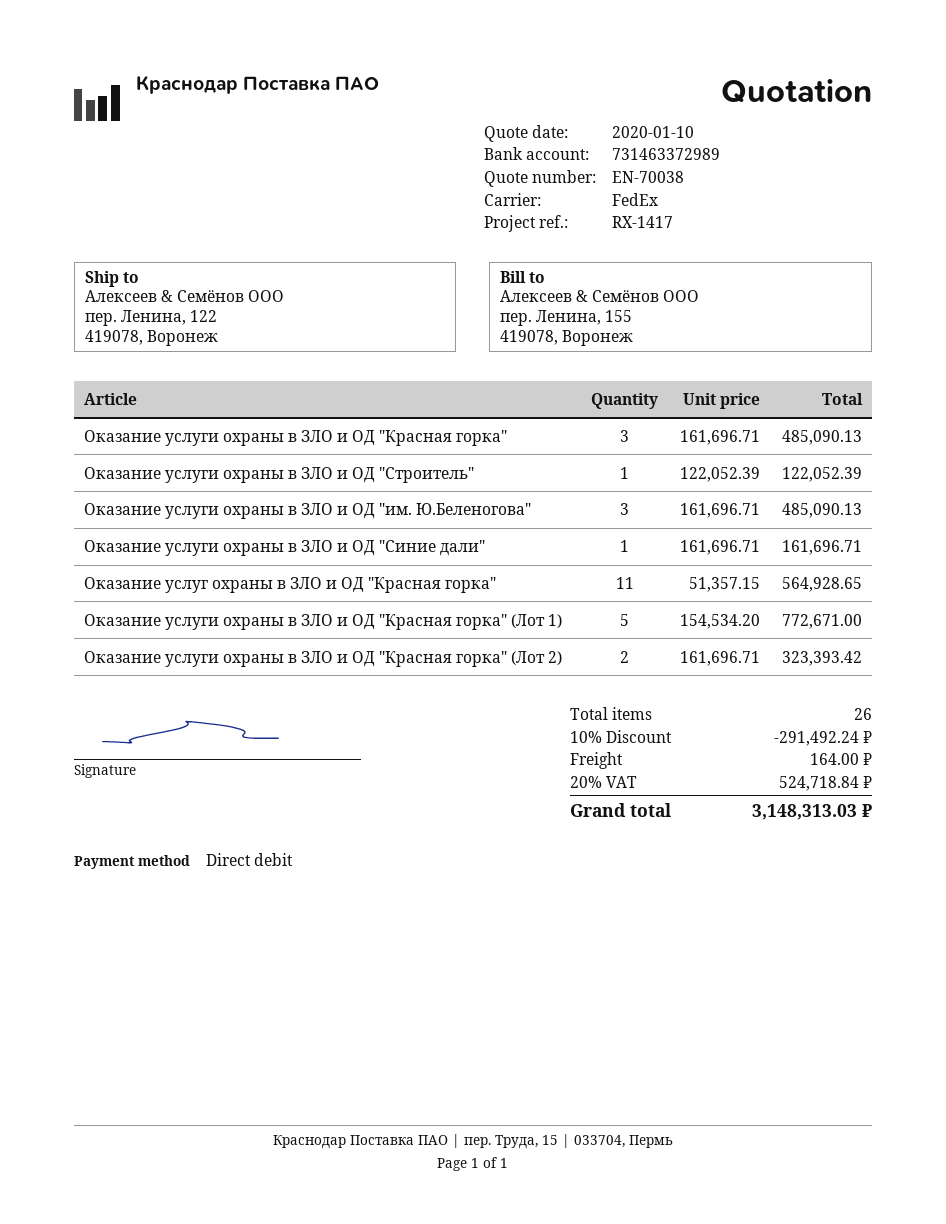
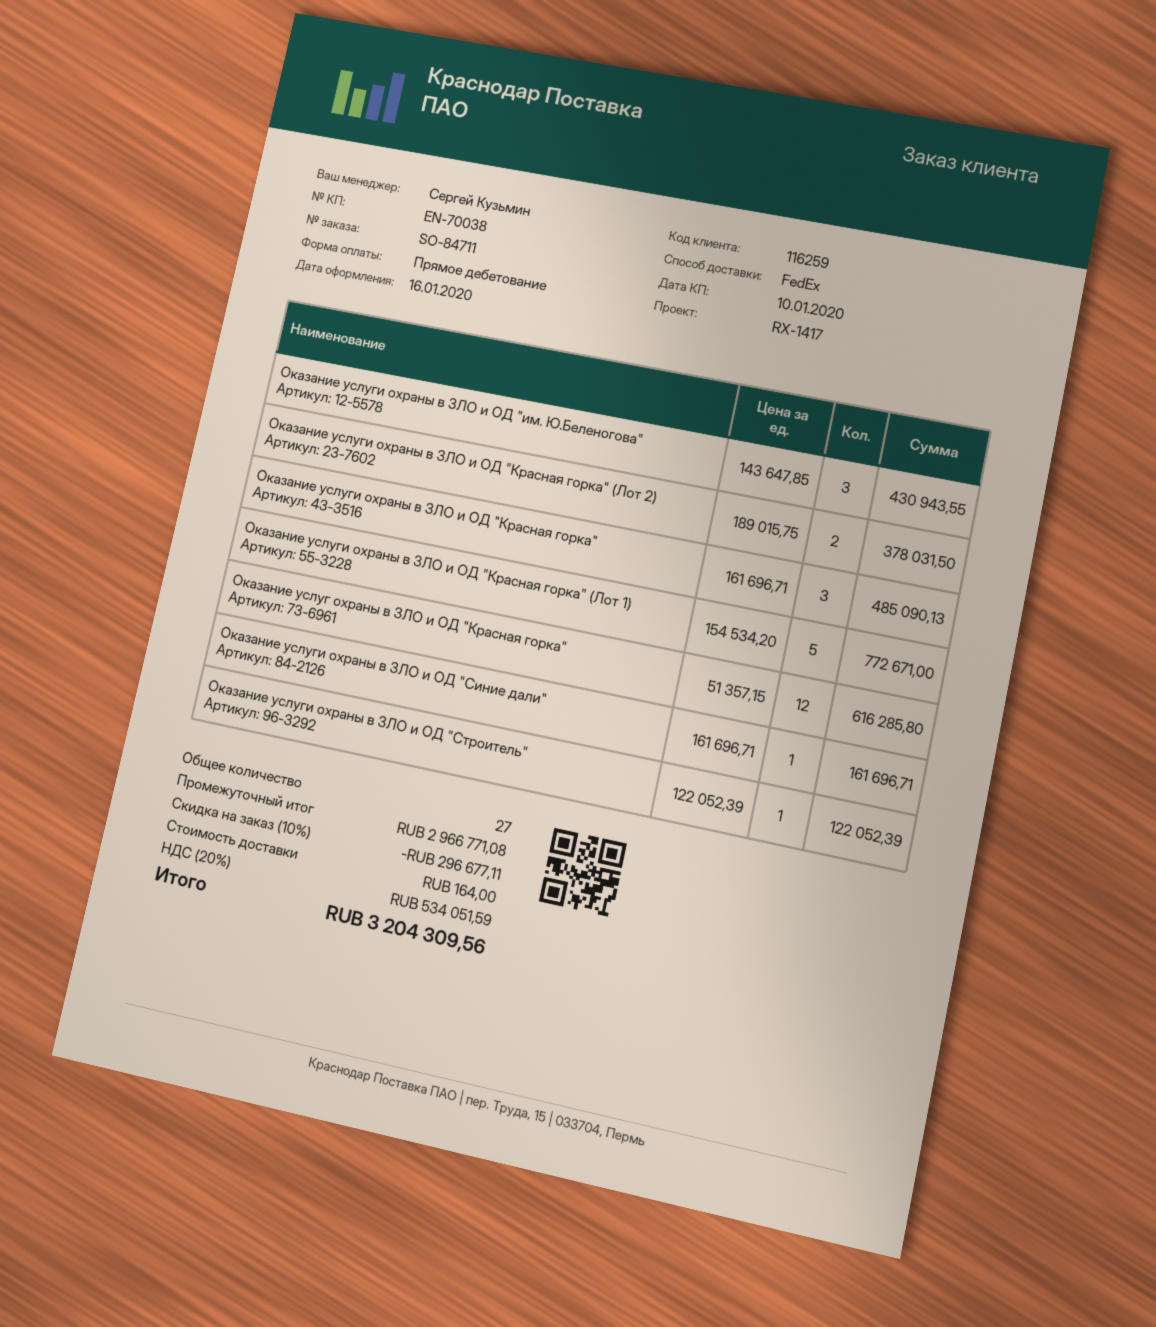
Оказание услуги охраны в ЗЛО и ОД "им. Ю.Беленогова": 3 x 161696.71 = 485090.13 -> 3 x 143647.85 = 430943.55
Оказание услуг охраны в ЗЛО и ОД "Красная горка": 11 x 51357.15 = 564928.65 -> 12 x 51357.15 = 616285.80
Оказание услуги охраны в ЗЛО и ОД "Красная горка" (Лот 2): 2 x 161696.71 = 323393.42 -> 2 x 189015.75 = 378031.50
total quantity: 26 -> 27
discount: 10% = 291492.24 -> 10% = 296677.11
tax: 20% = 524718.84 -> 20% = 534051.59
total: 3148313.03 -> 3204309.56

